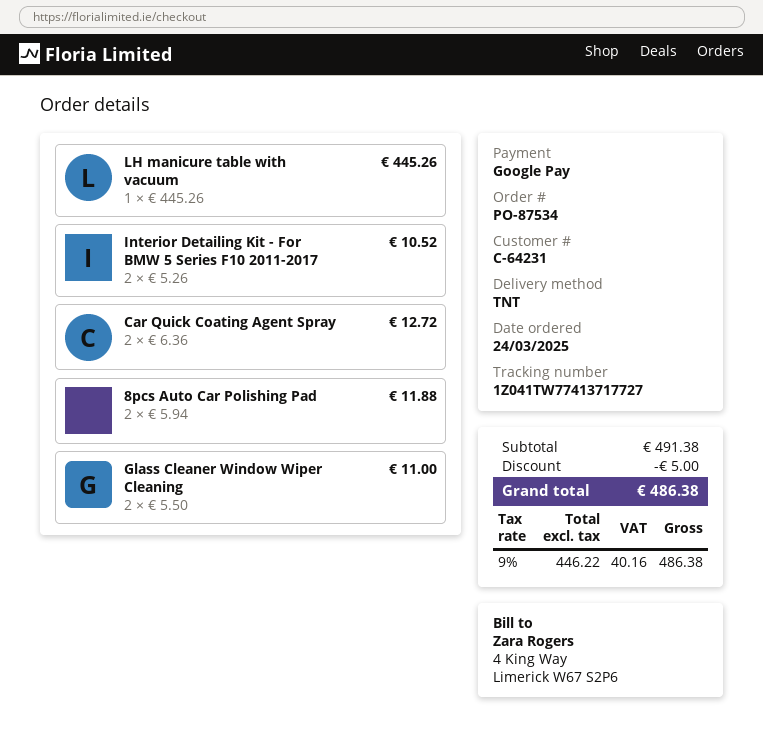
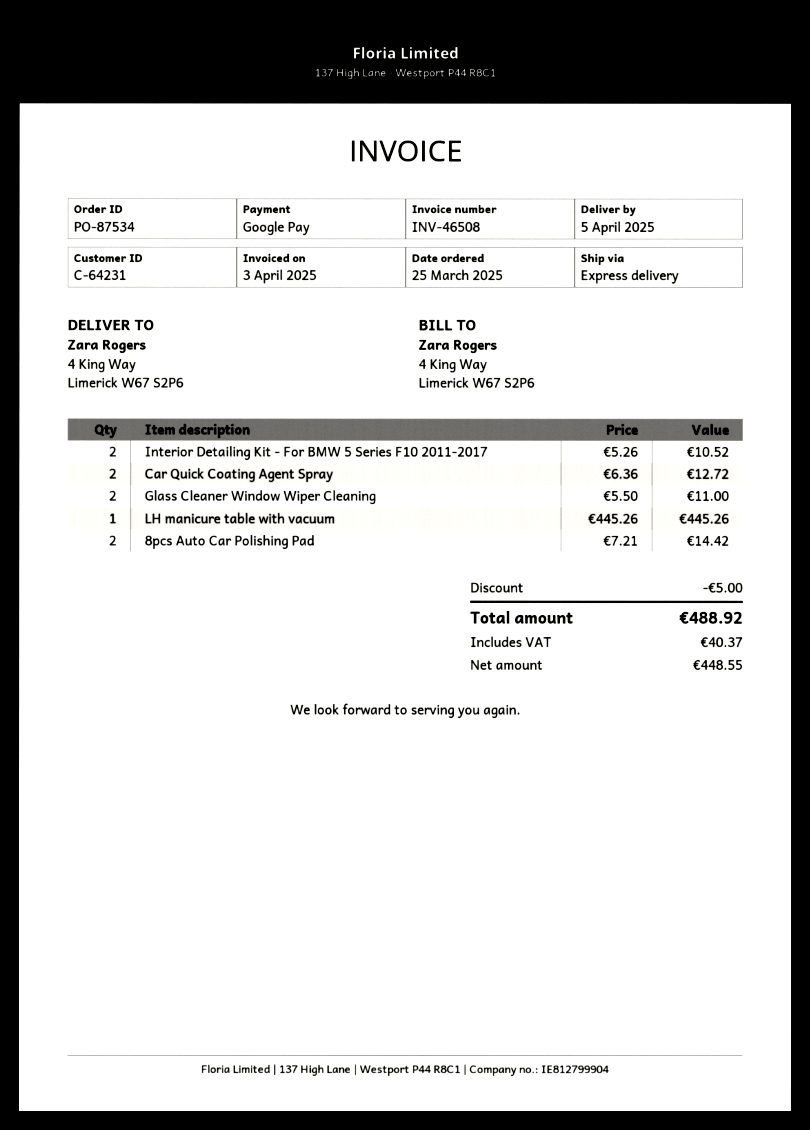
order date: 2025-03-24 -> 2025-03-25
shipping method: TNT -> express
8pcs Auto Car Polishing Pad: 2 x 5.94 = 11.88 -> 2 x 7.21 = 14.42
net: 446.22 -> 448.55
tax: 40.16 -> 40.37
total: 486.38 -> 488.92

